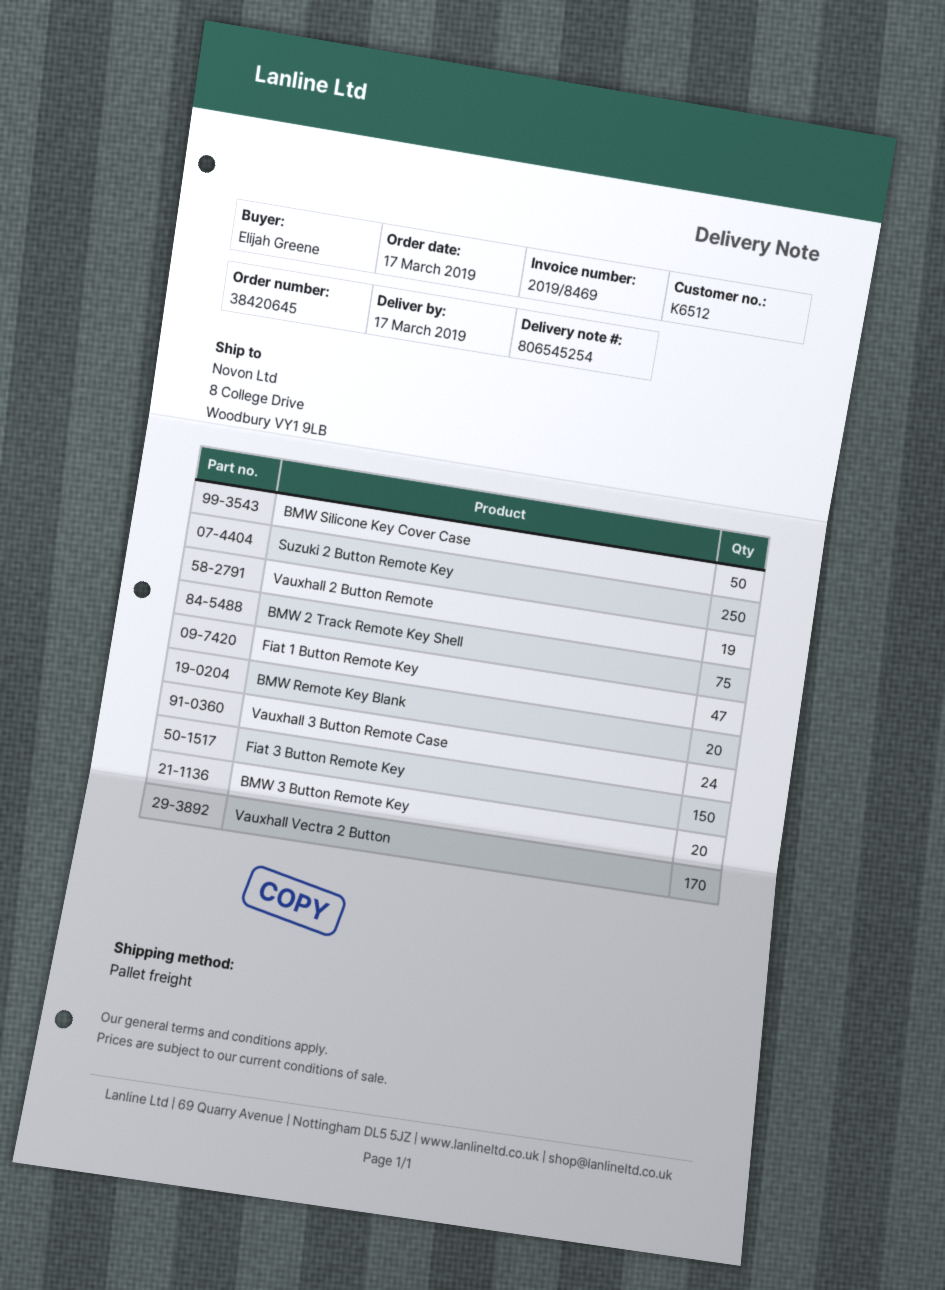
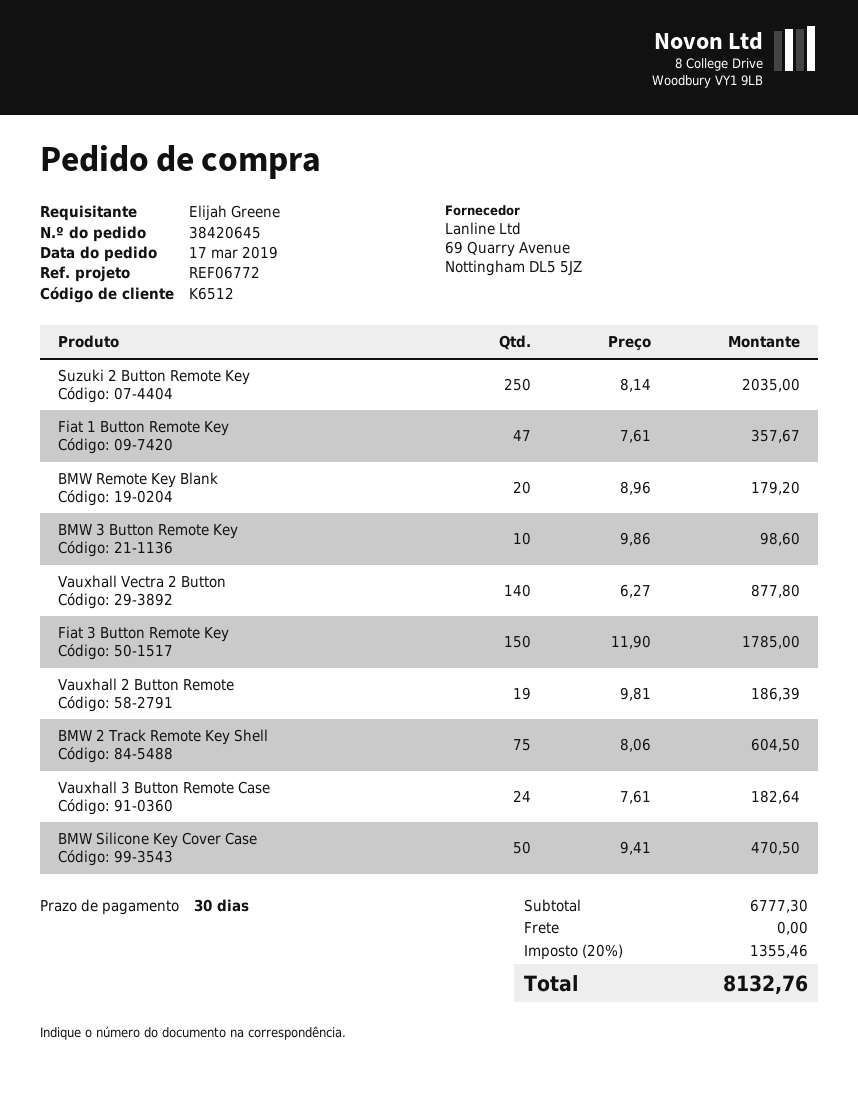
BMW 3 Button Remote Key: 20 -> 10
Vauxhall Vectra 2 Button: 170 -> 140

